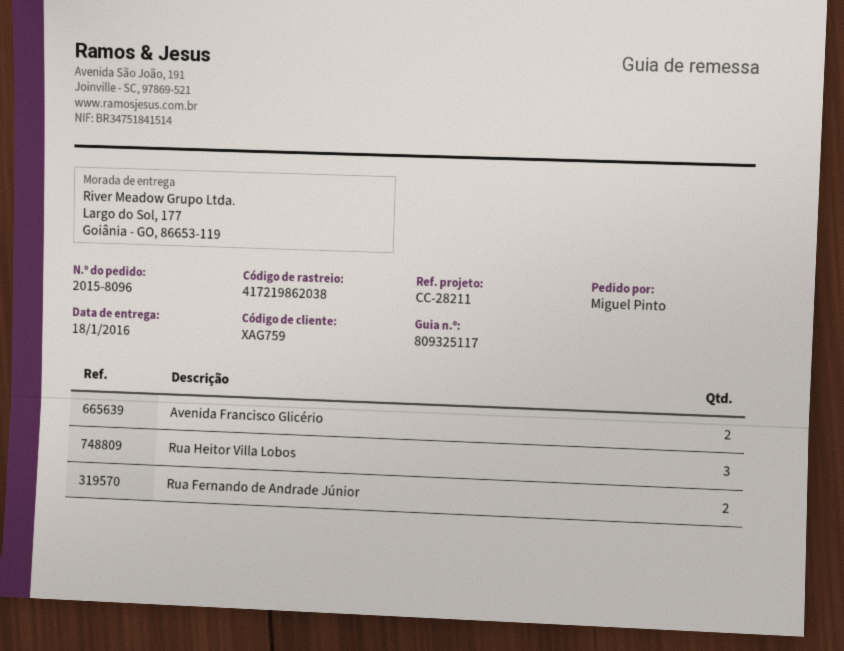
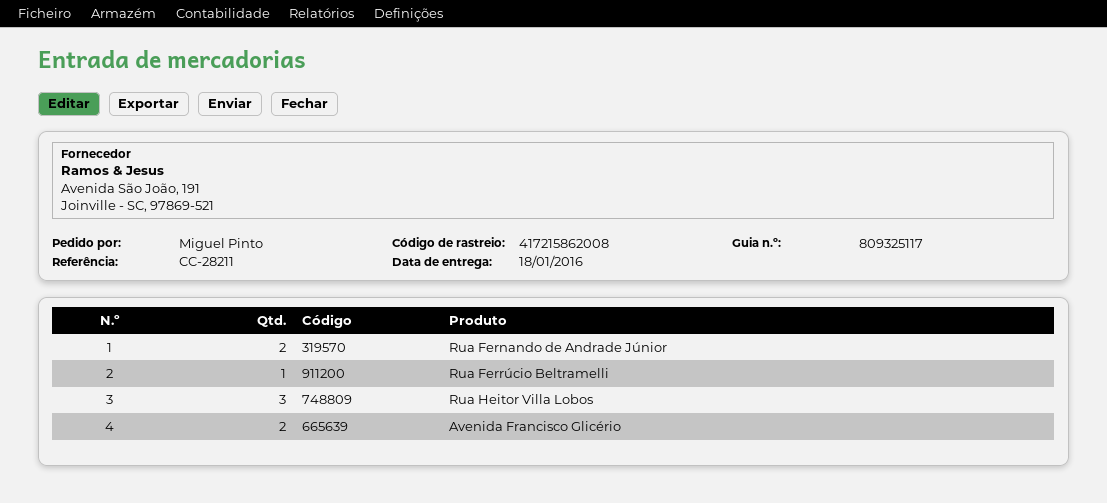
tracking number: 417219862038 -> 417215862008
Rua Ferrúcio Beltramelli: none -> 1

